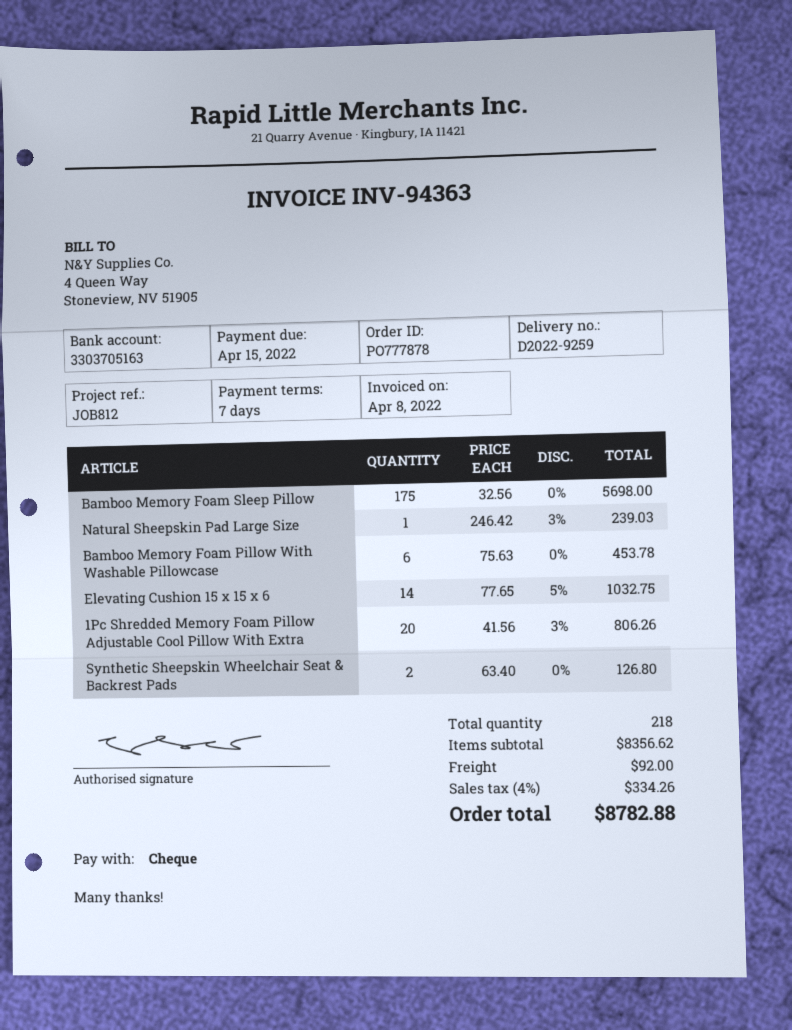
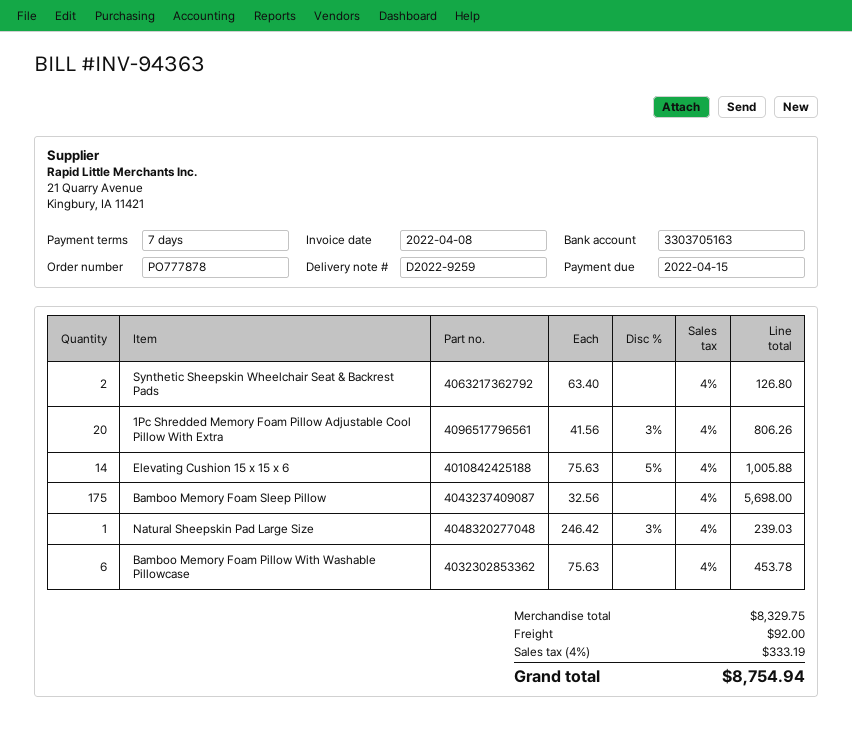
Elevating Cushion 15 x 15 x 6: 14 x 77.65 - 5% = 1032.75 -> 14 x 75.63 - 5% = 1005.88
subtotal: 8356.62 -> 8329.75
tax: 4% = 334.26 -> 4% = 333.19
total: 8782.88 -> 8754.94

